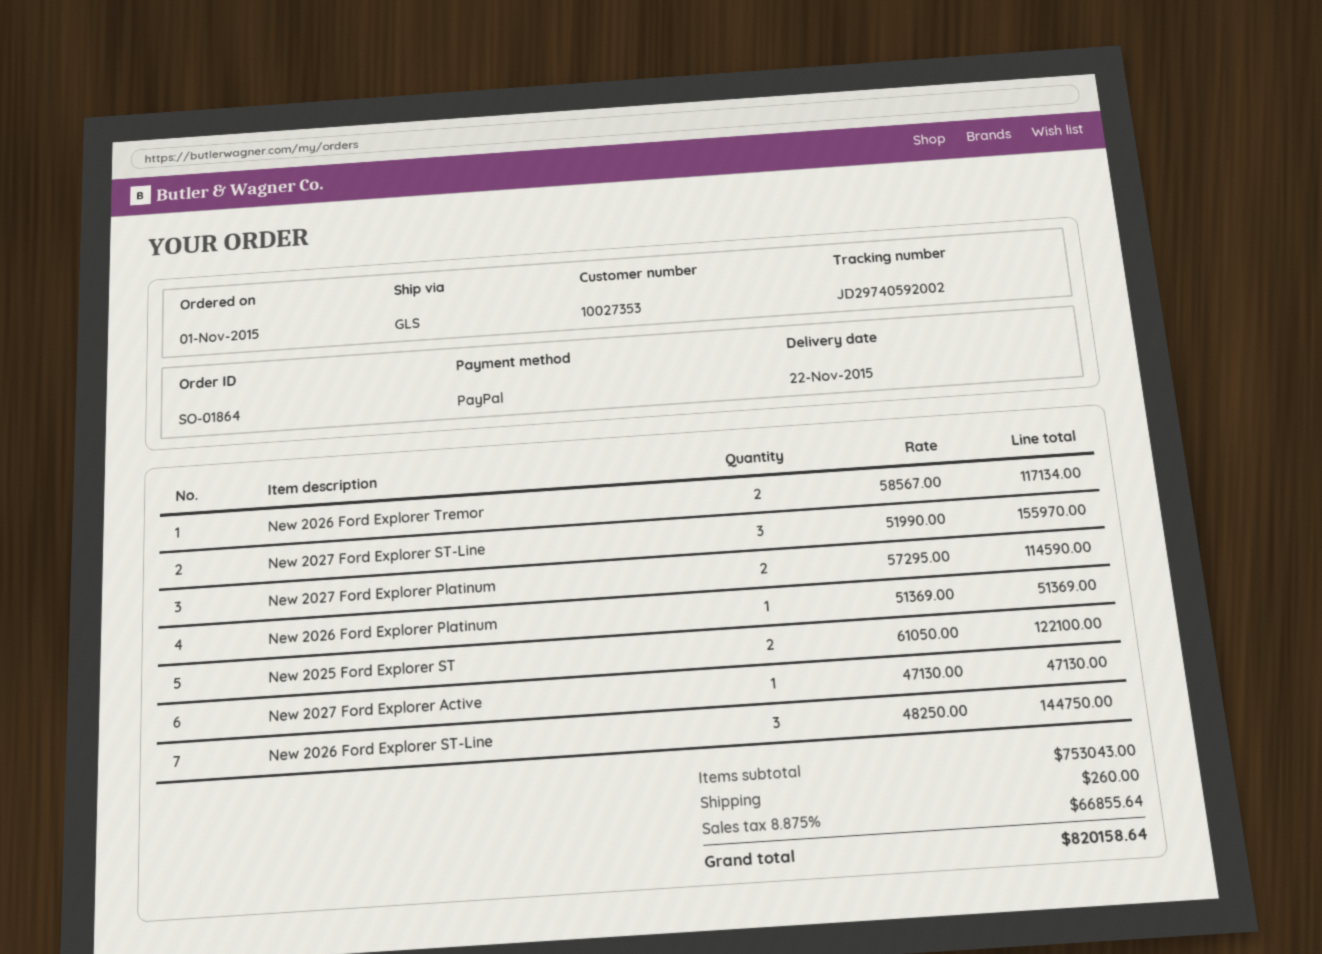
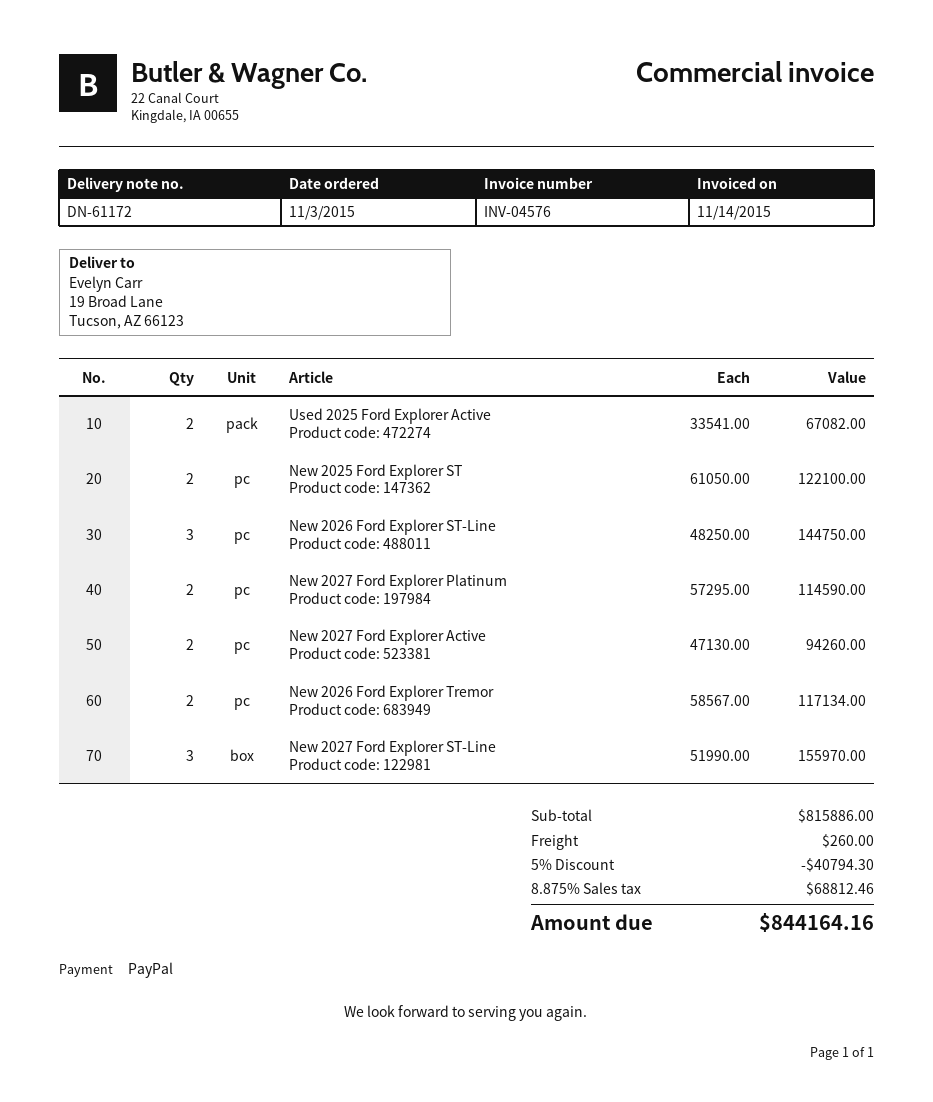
order date: 2015-11-01 -> 2015-11-03
New 2026 Ford Explorer Platinum: 1 x 51369.00 = 51369.00 -> none
New 2027 Ford Explorer Active: 1 x 47130.00 = 47130.00 -> 2 x 47130.00 = 94260.00
Used 2025 Ford Explorer Active: none -> 2 x 33541.00 = 67082.00
subtotal: 753043.00 -> 815886.00
discount: none -> 5% = 40794.30
tax: 8.875% = 66855.64 -> 8.875% = 68812.46
total: 820158.64 -> 844164.16

